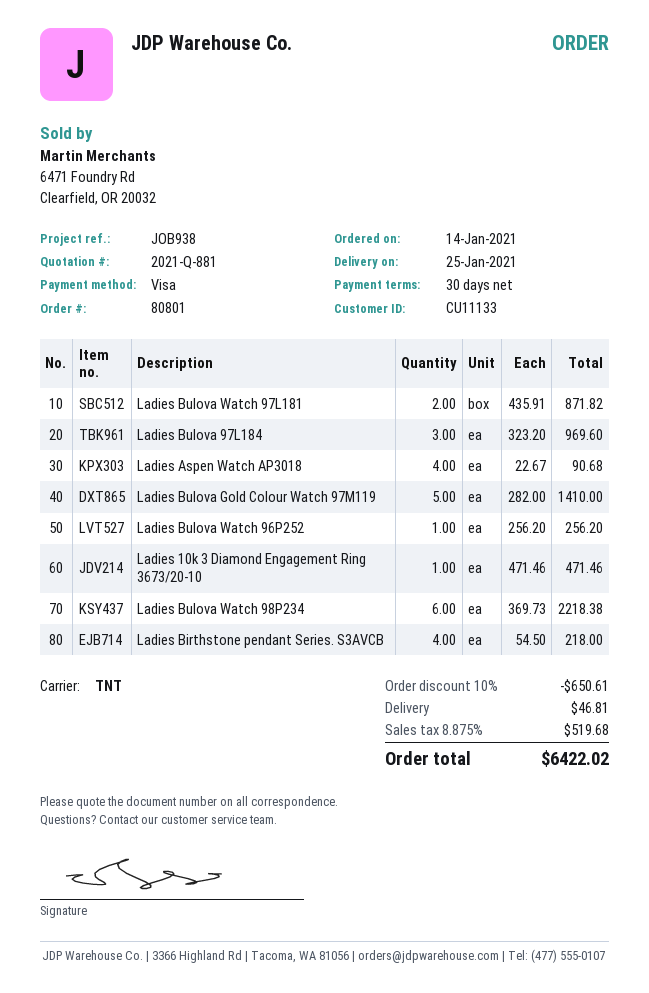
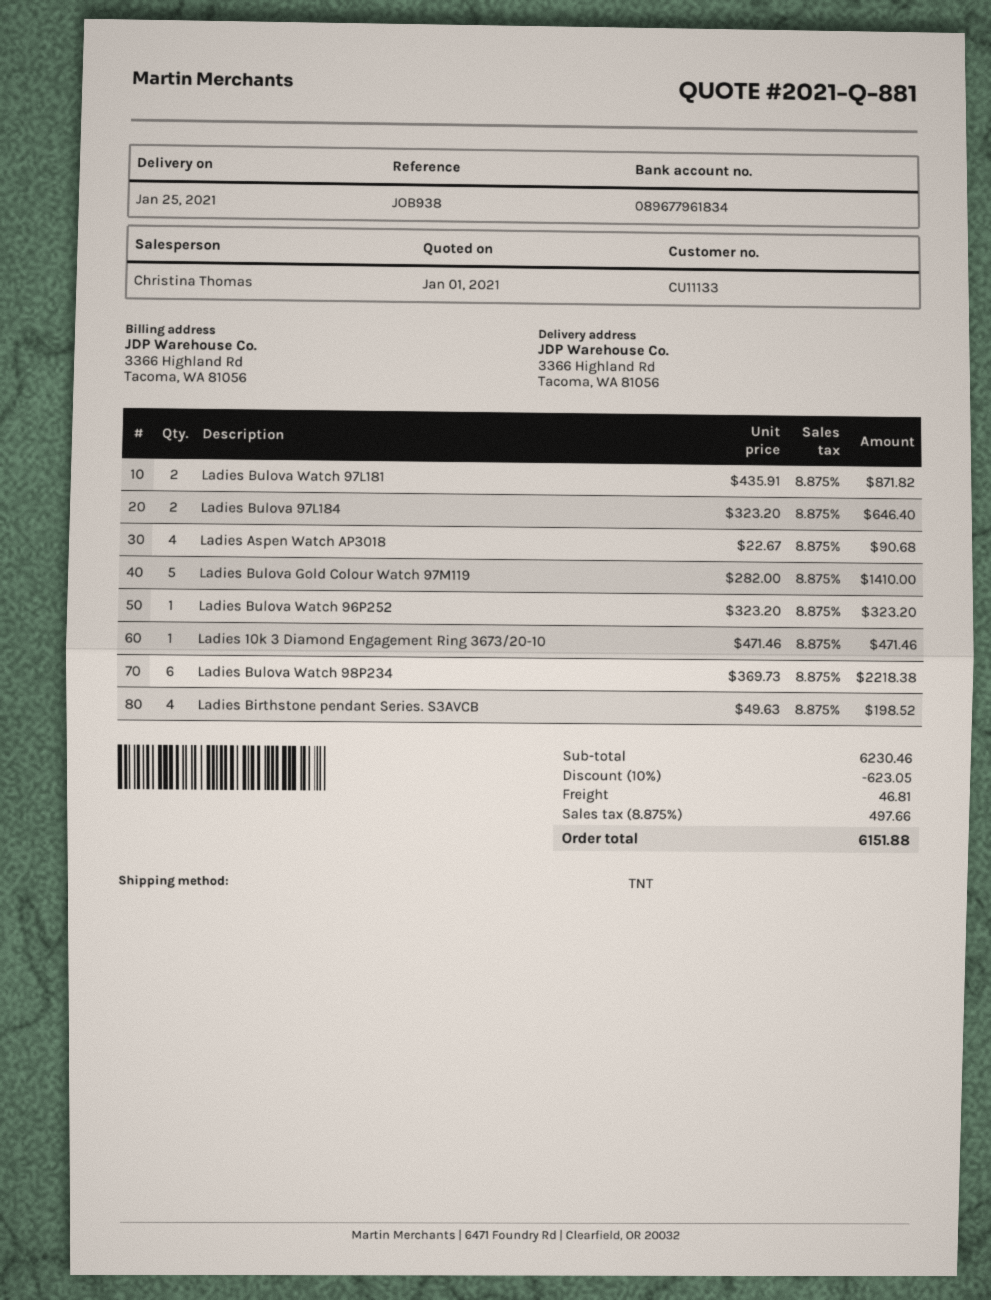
Ladies Bulova 97L184: 3 x 323.20 = 969.60 -> 2 x 323.20 = 646.40
Ladies Bulova Watch 96P252: 1 x 256.20 = 256.20 -> 1 x 323.20 = 323.20
Ladies Birthstone pendant Series. S3AVCB: 4 x 54.50 = 218.00 -> 4 x 49.63 = 198.52
discount: 10% = 650.61 -> 10% = 623.05
tax: 8.875% = 519.68 -> 8.875% = 497.66
total: 6422.02 -> 6151.88

